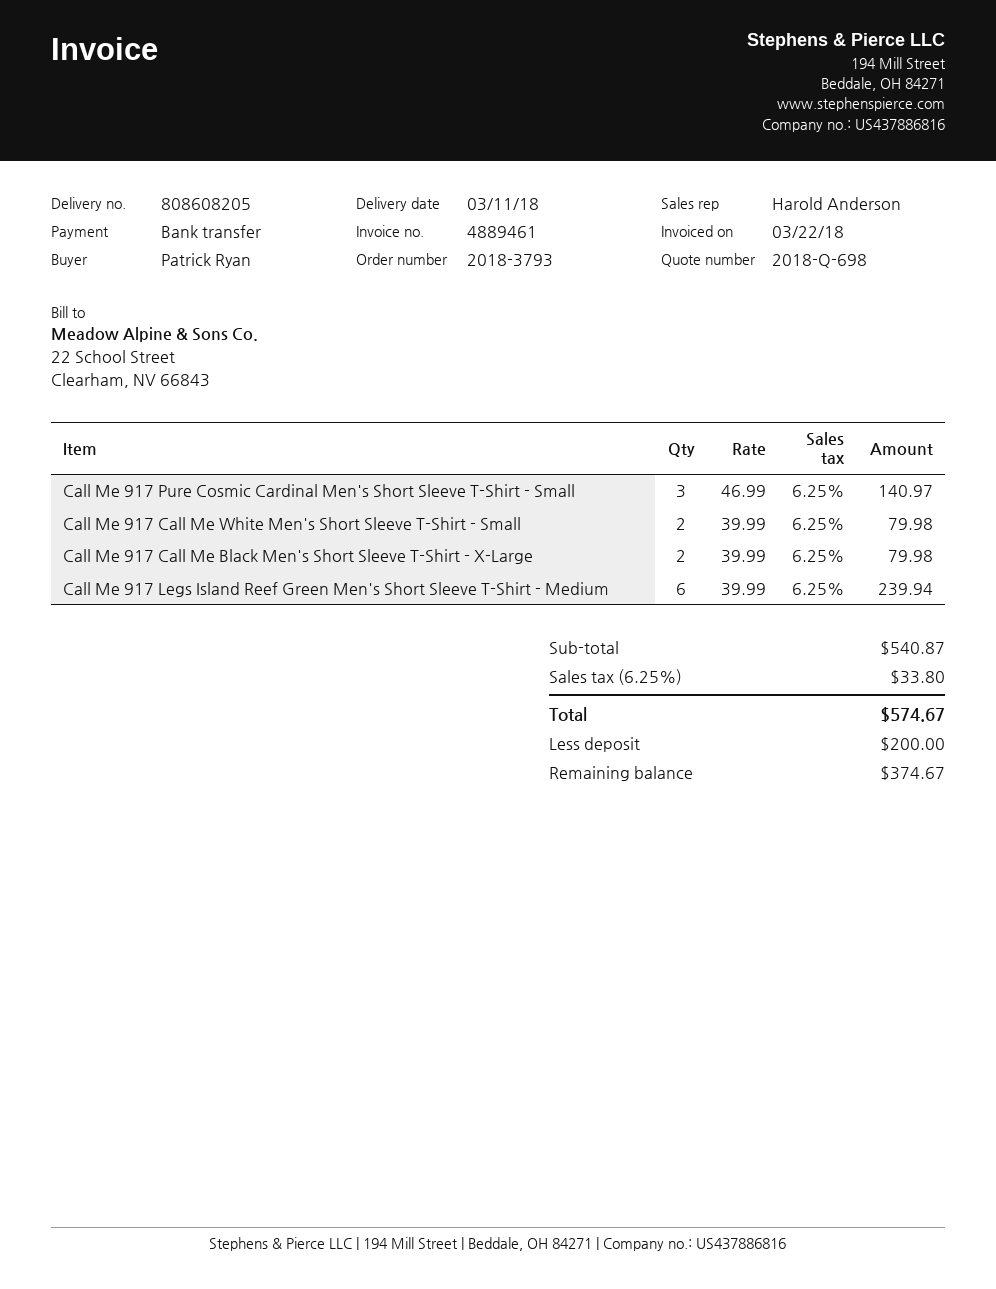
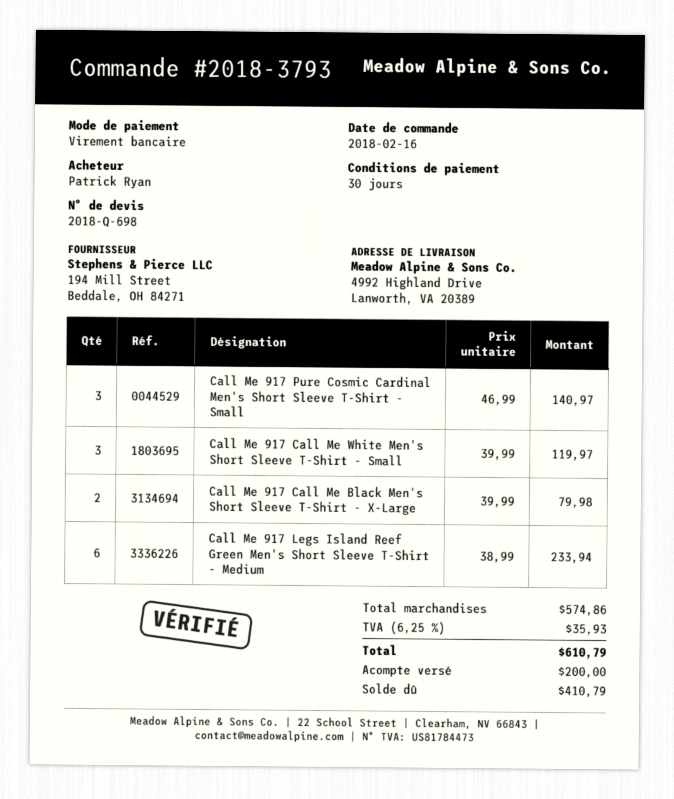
Call Me 917 Call Me White Men's Short Sleeve T-Shirt - Small: 2 x 39.99 = 79.98 -> 3 x 39.99 = 119.97
Call Me 917 Legs Island Reef Green Men's Short Sleeve T-Shirt - Medium: 6 x 39.99 = 239.94 -> 6 x 38.99 = 233.94
subtotal: 540.87 -> 574.86
tax: 6.25% = 33.80 -> 6.25% = 35.93
total: 574.67 -> 610.79
balance: 374.67 -> 410.79

